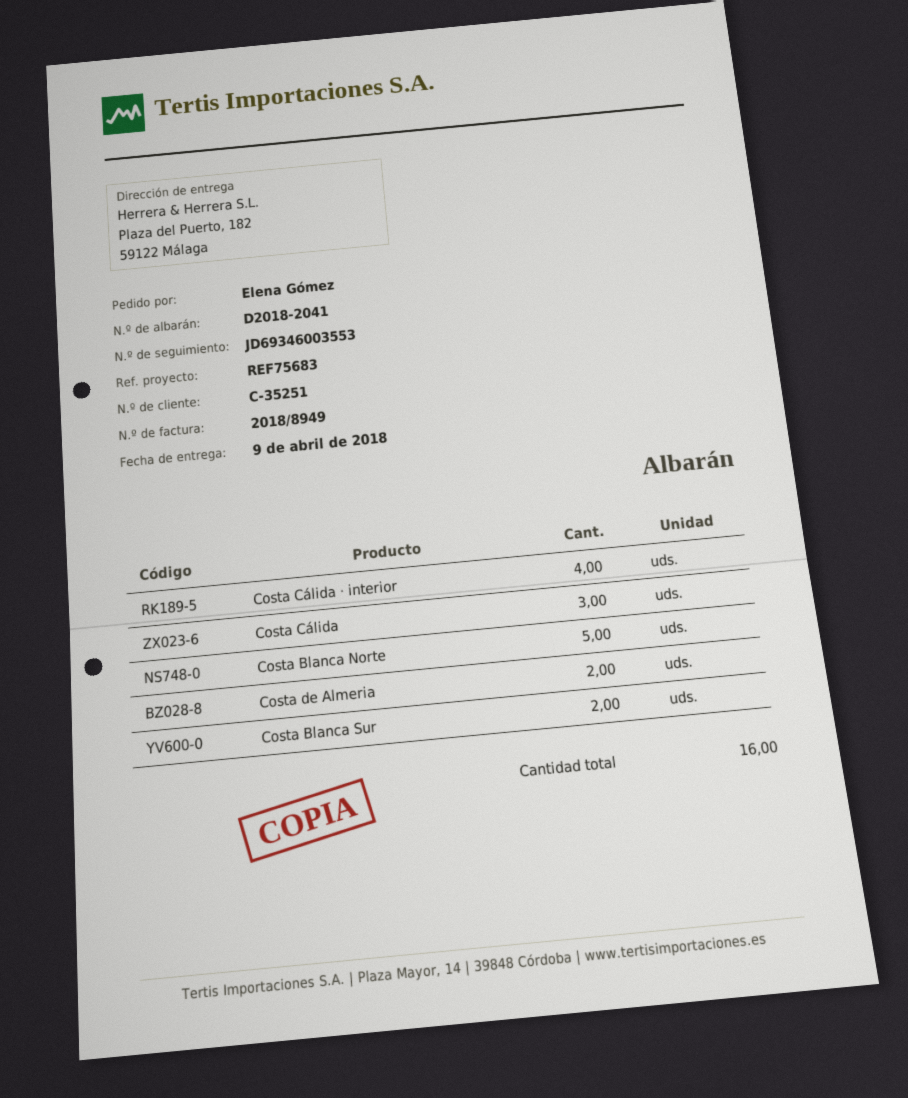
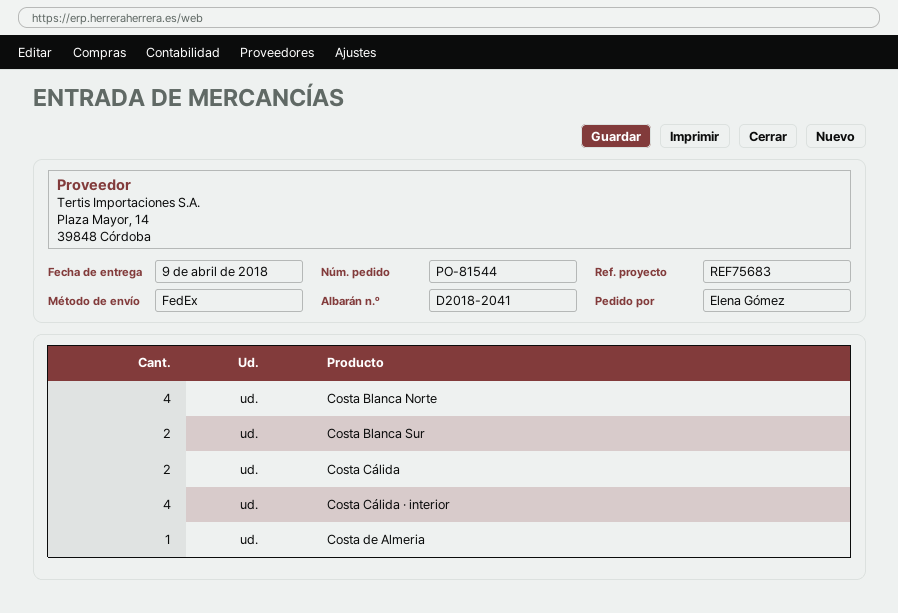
Costa Cálida: 3 -> 2
Costa Blanca Norte: 5 -> 4
Costa de Almeria: 2 -> 1

